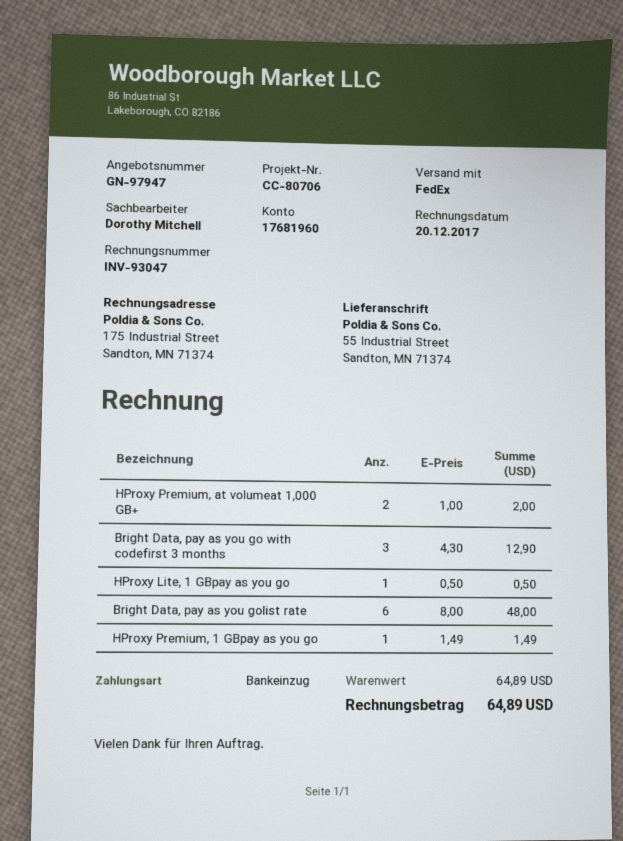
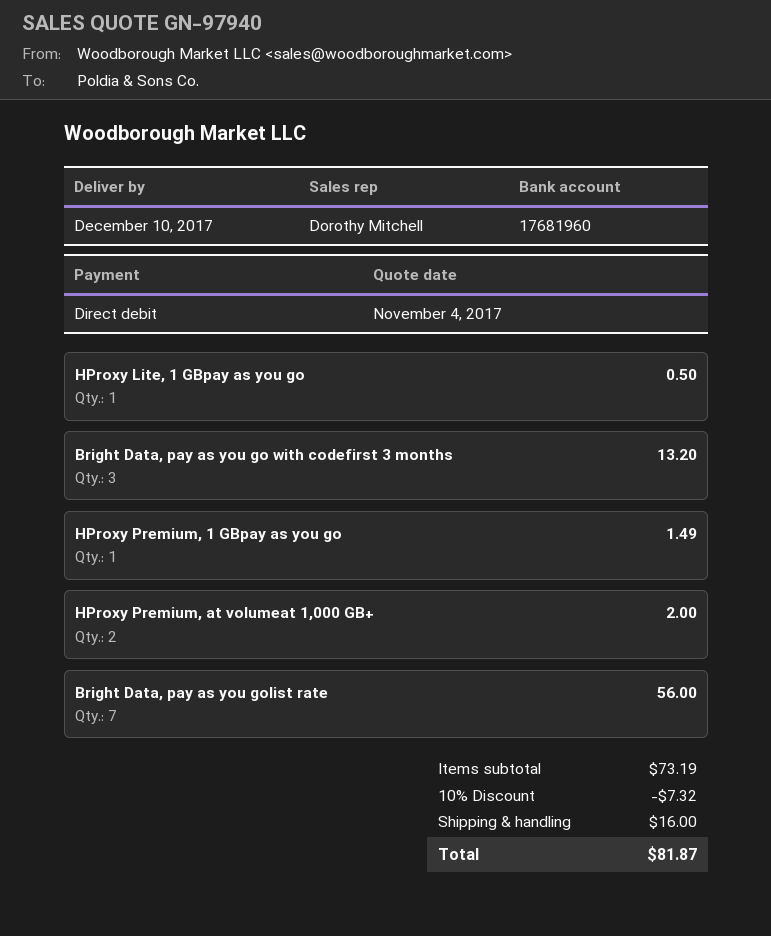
quote number: GN-97947 -> GN-97940
Bright Data, pay as you go with codefirst 3 months: 3 for 12.90 -> 3 for 13.20
Bright Data, pay as you golist rate: 6 for 48.00 -> 7 for 56.00
subtotal: 64.89 -> 73.19
discount: none -> 10% = 7.32
shipping: none -> 16.00
total: 64.89 -> 81.87

